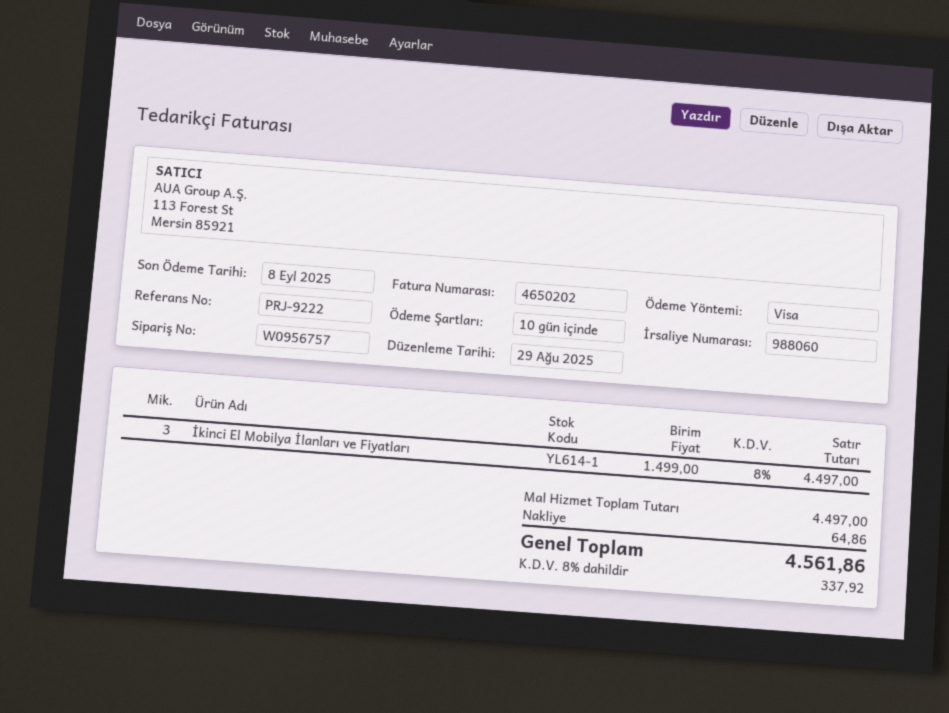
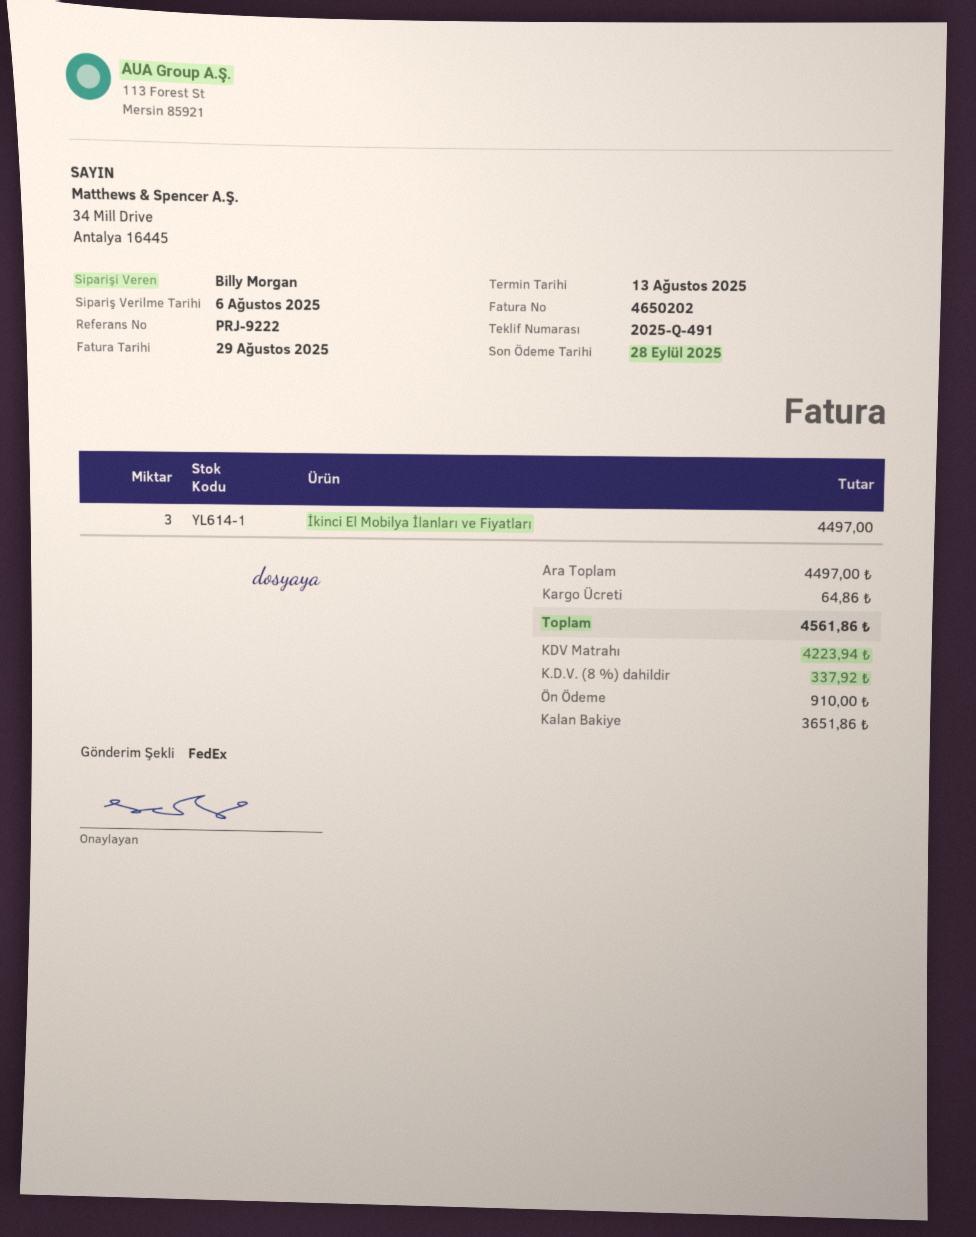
due date: 2025-09-08 -> 2025-09-28

